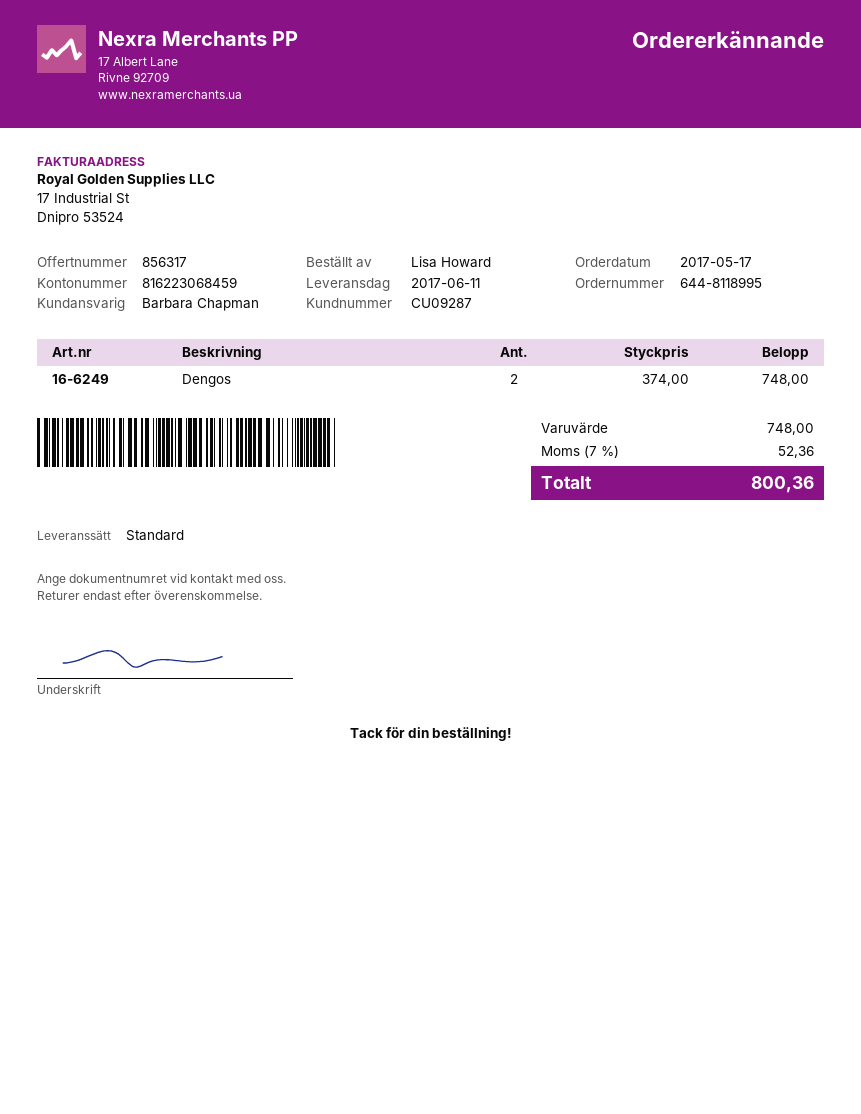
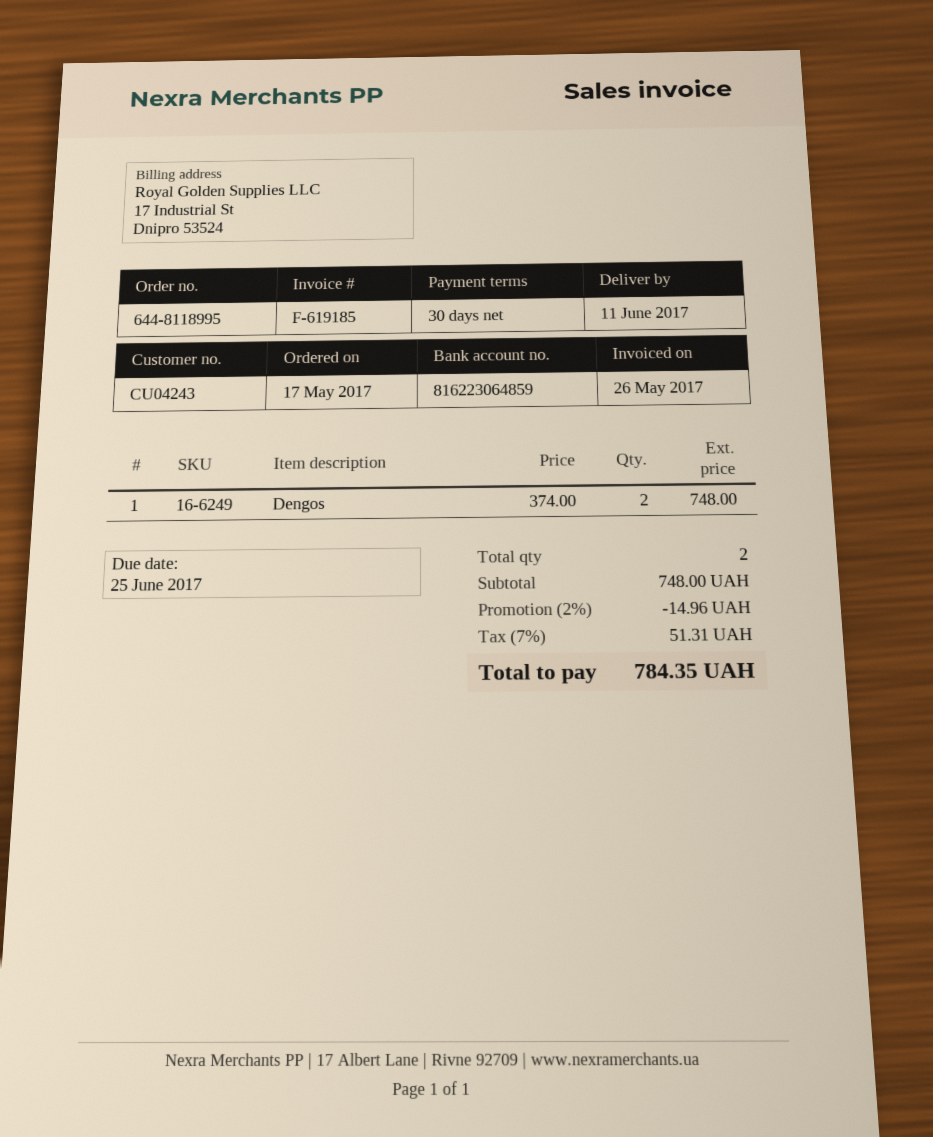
customer number: CU09287 -> CU04243
bank account: 816223068459 -> 816223064859
discount: none -> 2% = 14.96
tax: 7% = 52.36 -> 7% = 51.31
total: 800.36 -> 784.35

